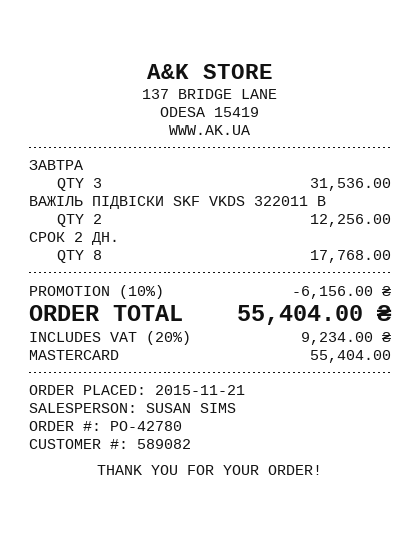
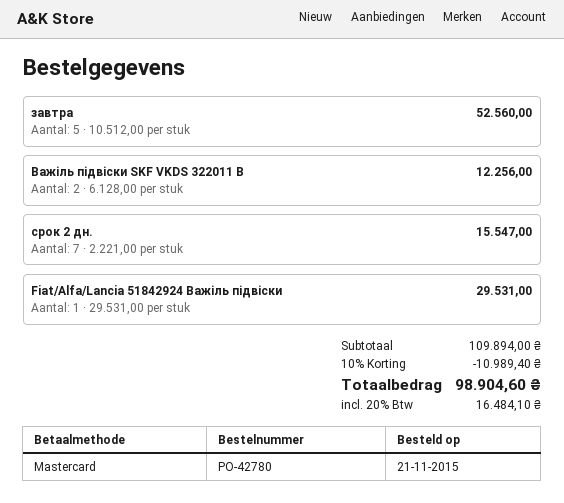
ЗАВТРА: 3 for 31536.00 -> 5 for 52560.00
СРОК 2 ДН.: 8 for 17768.00 -> 7 for 15547.00
Fiat/Alfa/Lancia 51842924 Важіль підвіски: none -> 1 for 29531.00
discount: 10% = 6156.00 -> 10% = 10989.40
tax: 20% = 9234.00 -> 20% = 16484.10
total: 55404.00 -> 98904.60

